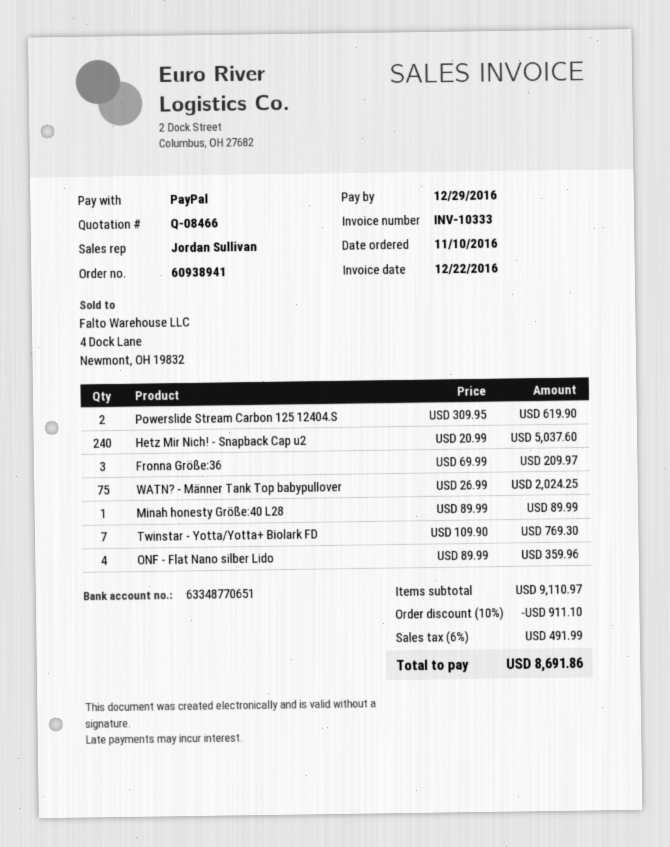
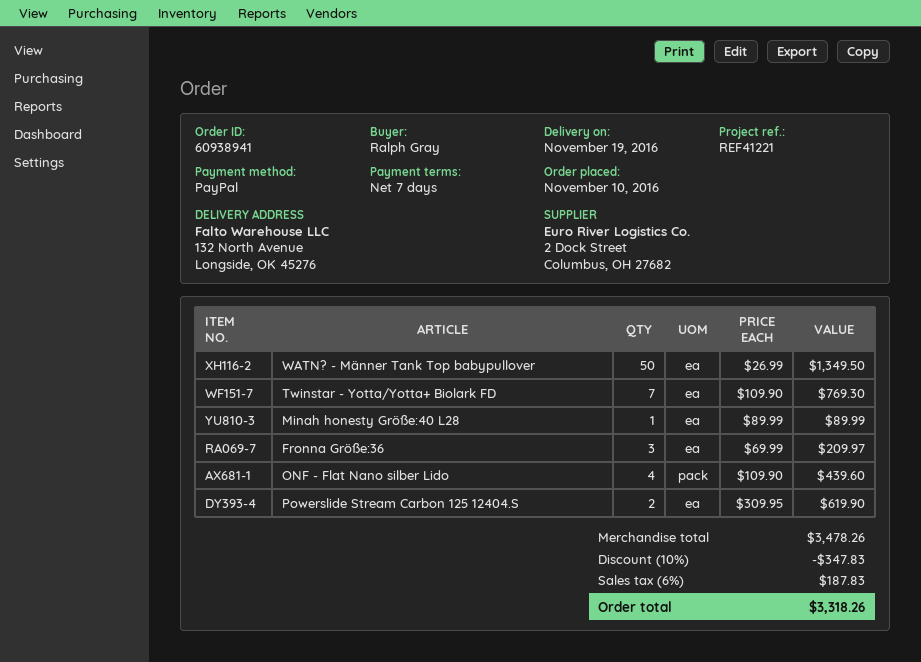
Hetz Mir Nich! - Snapback Cap u2: 240 x 20.99 = 5037.60 -> none
WATN? - Männer Tank Top babypullover: 75 x 26.99 = 2024.25 -> 50 x 26.99 = 1349.50
ONF - Flat Nano silber Lido: 4 x 89.99 = 359.96 -> 4 x 109.90 = 439.60
subtotal: 9110.97 -> 3478.26
discount: 10% = 911.10 -> 10% = 347.83
tax: 6% = 491.99 -> 6% = 187.83
total: 8691.86 -> 3318.26

